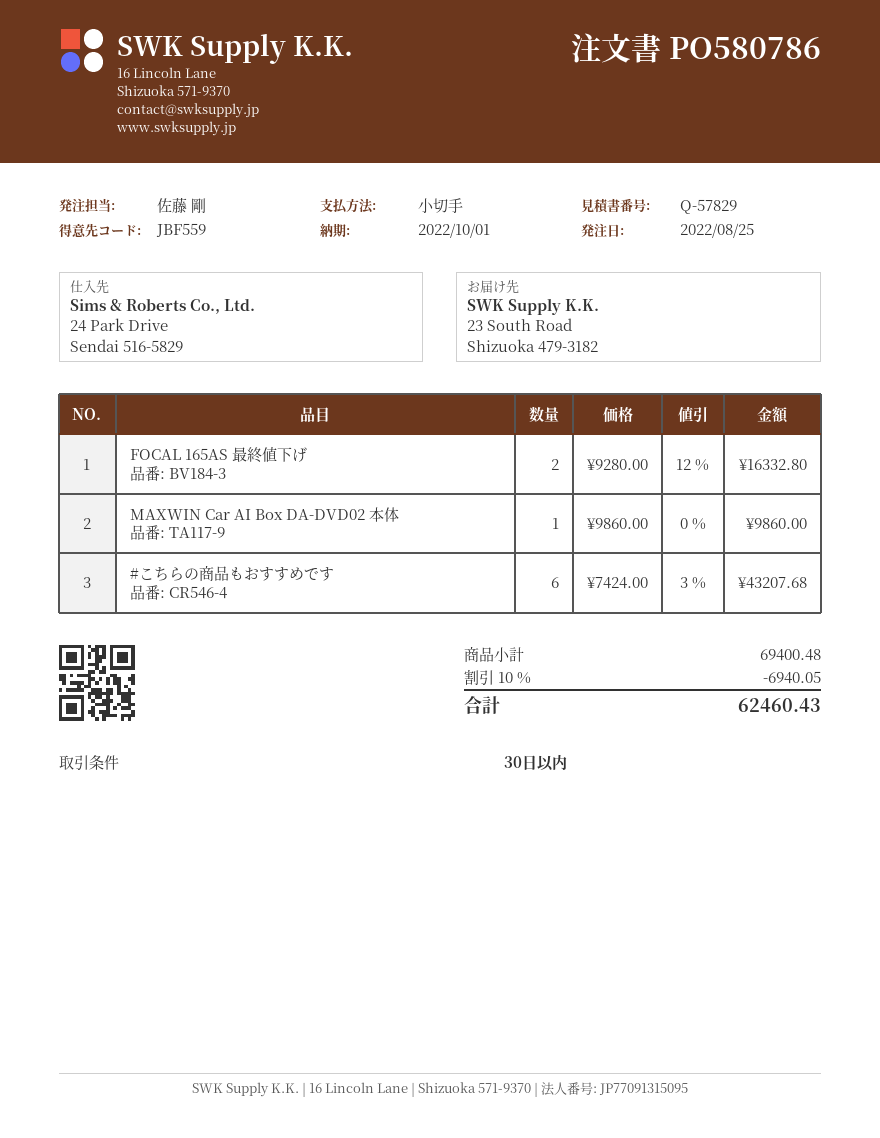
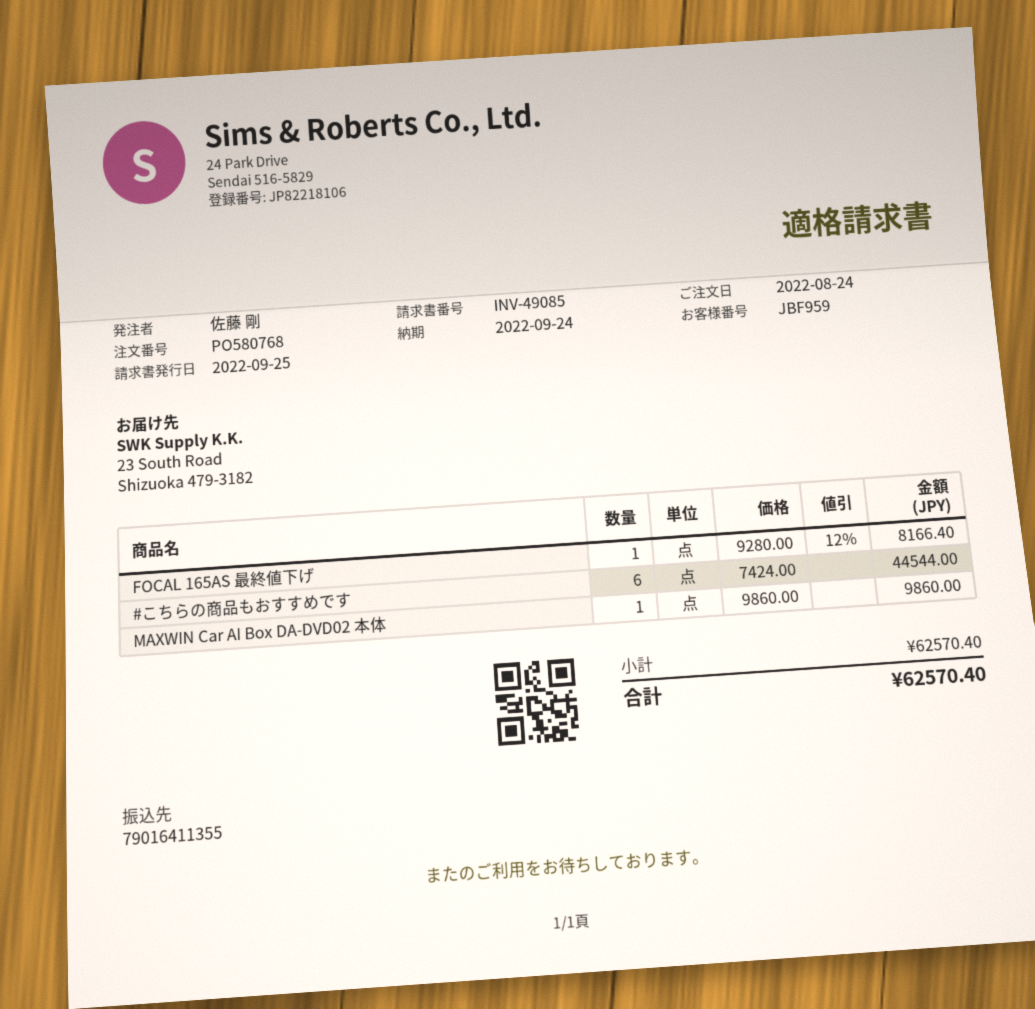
order number: PO580786 -> PO580768
order date: 2022-08-25 -> 2022-08-24
delivery date: 2022-10-01 -> 2022-09-24
customer number: JBF559 -> JBF959
FOCAL 165AS 最終値下げ: 2 x 9280.00 - 12% = 16332.80 -> 1 x 9280.00 - 12% = 8166.40
#こちらの商品もおすすめです: 6 x 7424.00 - 3% = 43207.68 -> 6 x 7424.00 = 44544.00
subtotal: 69400.48 -> 62570.40
discount: 10% = 6940.05 -> none
total: 62460.43 -> 62570.40

